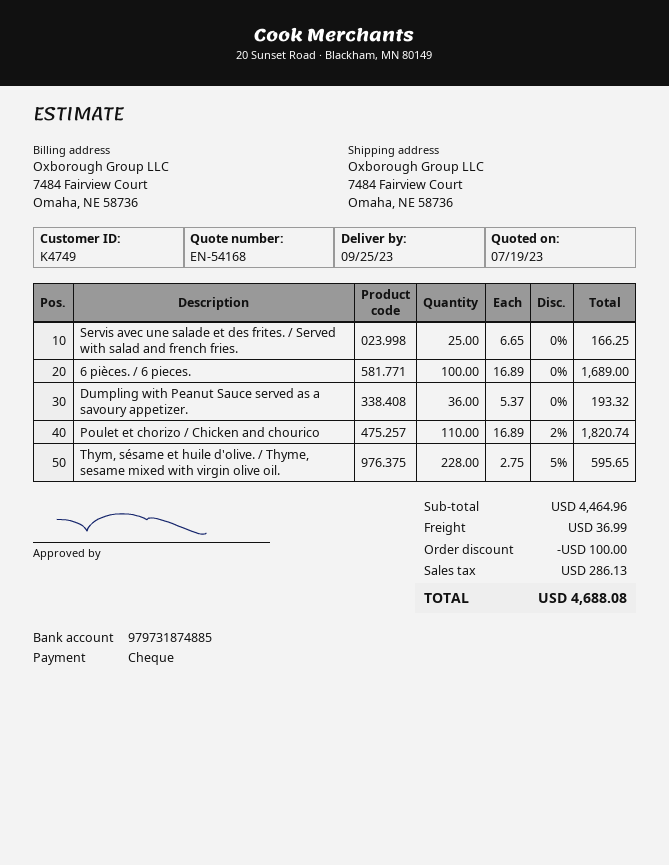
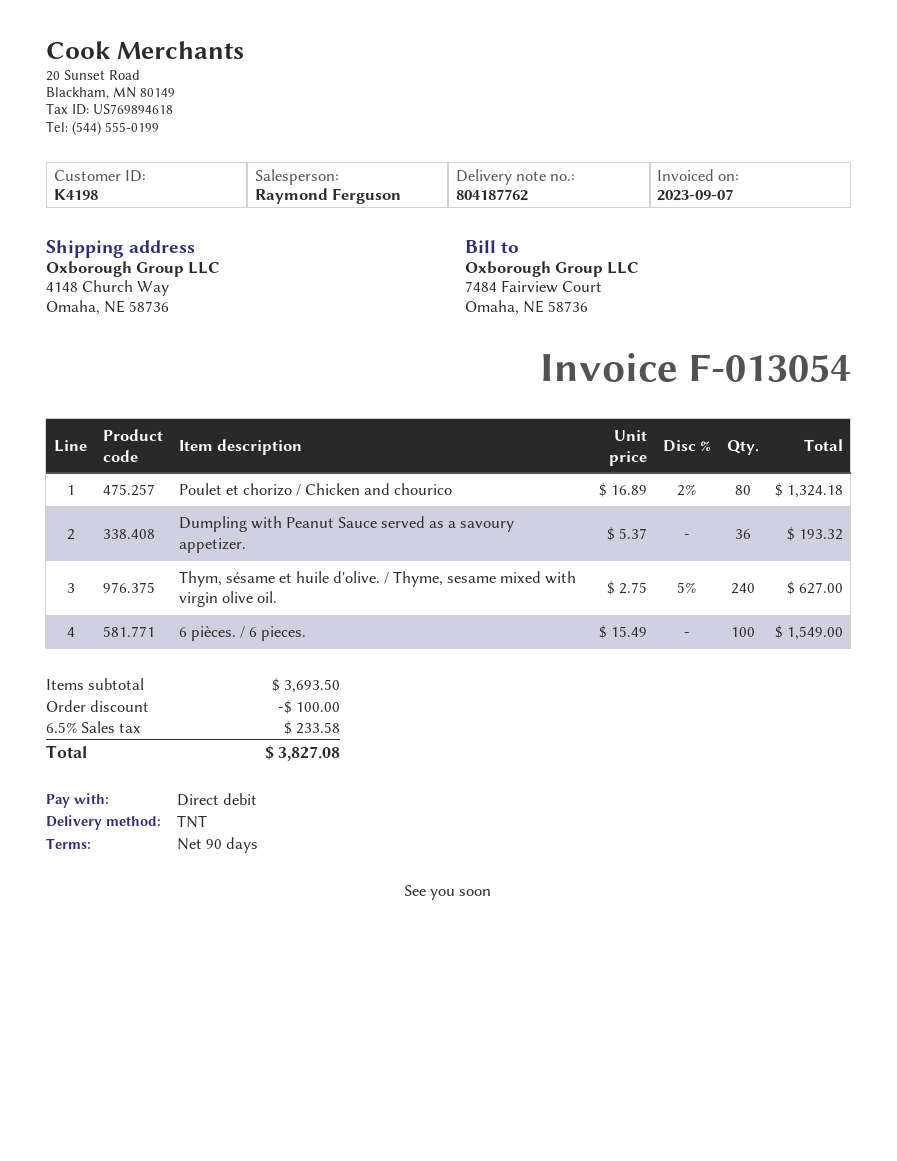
customer number: K4749 -> K4198
payment method: cheque -> direct debit
ship to: 7484 Fairview Court, Omaha, NE 58736 -> 4148 Church Way, Omaha, NE 58736
Servis avec une salade et des frites. / Served with salad and french fries.: 25 x 6.65 = 166.25 -> none
6 pièces. / 6 pieces.: 100 x 16.89 = 1689.00 -> 100 x 15.49 = 1549.00
Poulet et chorizo / Chicken and chourico: 110 x 16.89 - 2% = 1820.74 -> 80 x 16.89 - 2% = 1324.18
Thym, sésame et huile d'olive. / Thyme, sesame mixed with virgin olive oil.: 228 x 2.75 - 5% = 595.65 -> 240 x 2.75 - 5% = 627.00
subtotal: 4464.96 -> 3693.50
shipping: 36.99 -> none
tax: 286.13 -> 233.58
total: 4688.08 -> 3827.08

